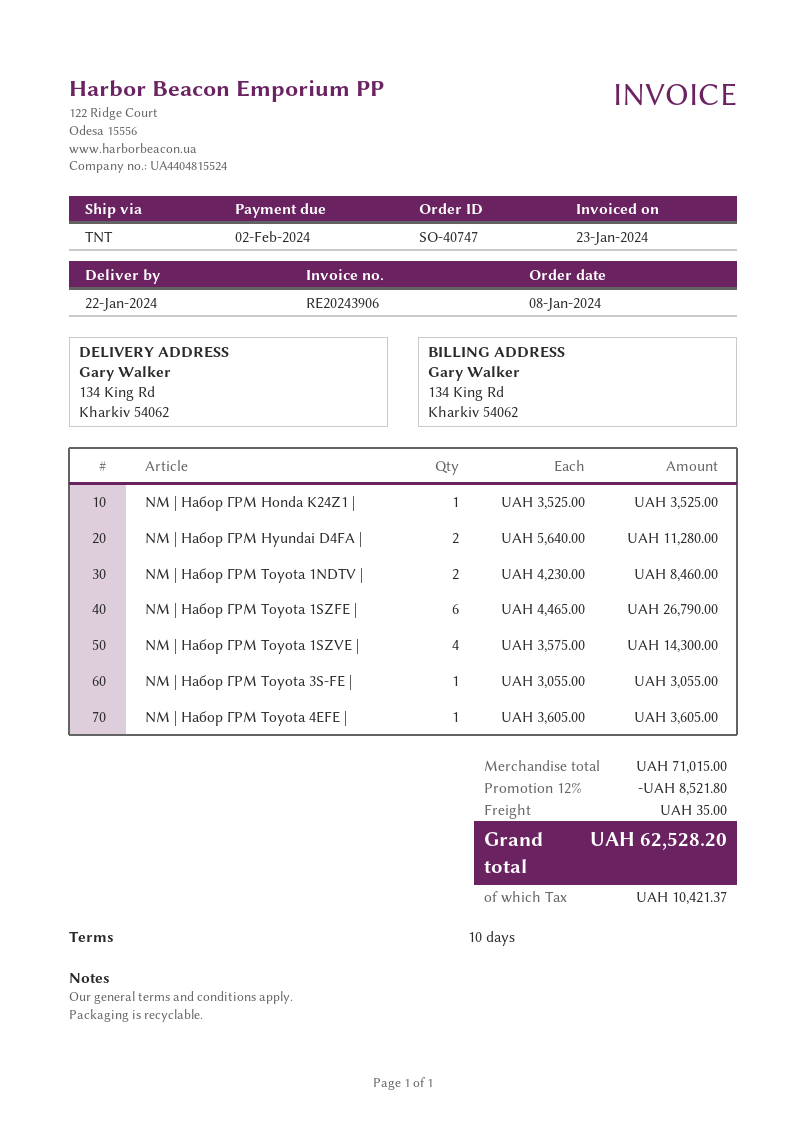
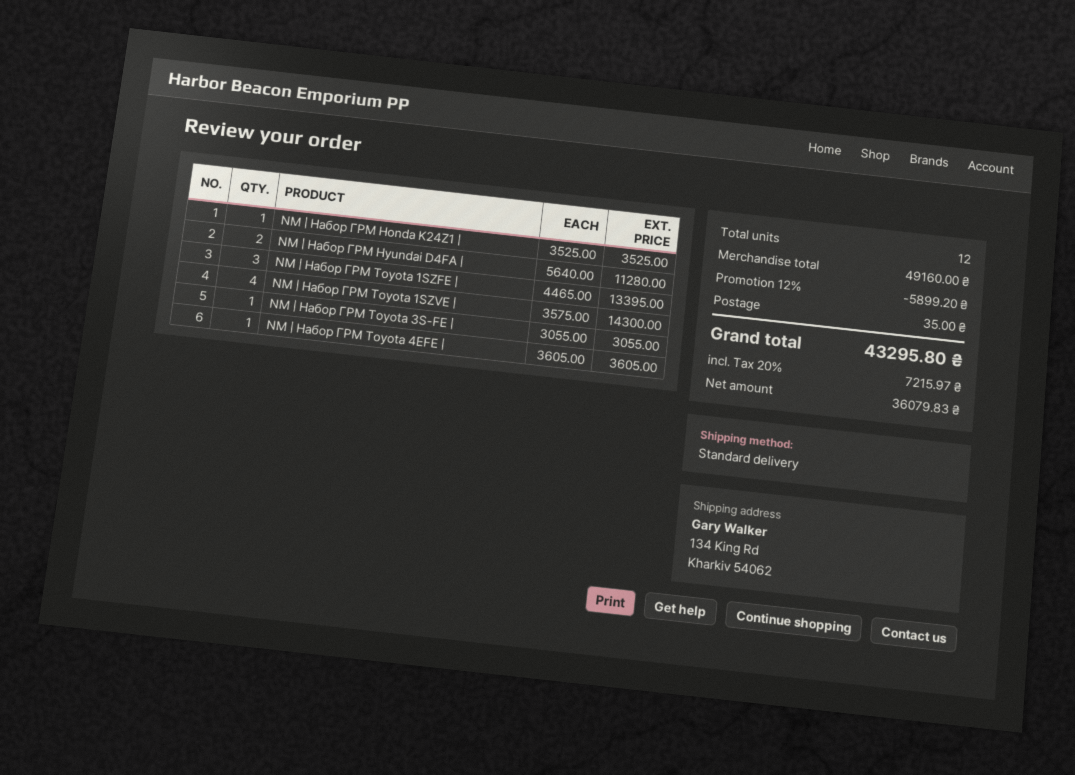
shipping method: TNT -> standard
NM | Набор ГРМ Toyota 1NDTV |: 2 x 4230.00 = 8460.00 -> none
NM | Набор ГРМ Toyota 1SZFE |: 6 x 4465.00 = 26790.00 -> 3 x 4465.00 = 13395.00
subtotal: 71015.00 -> 49160.00
discount: 12% = 8521.80 -> 12% = 5899.20
tax: 10421.37 -> 7215.97
total: 62528.20 -> 43295.80

